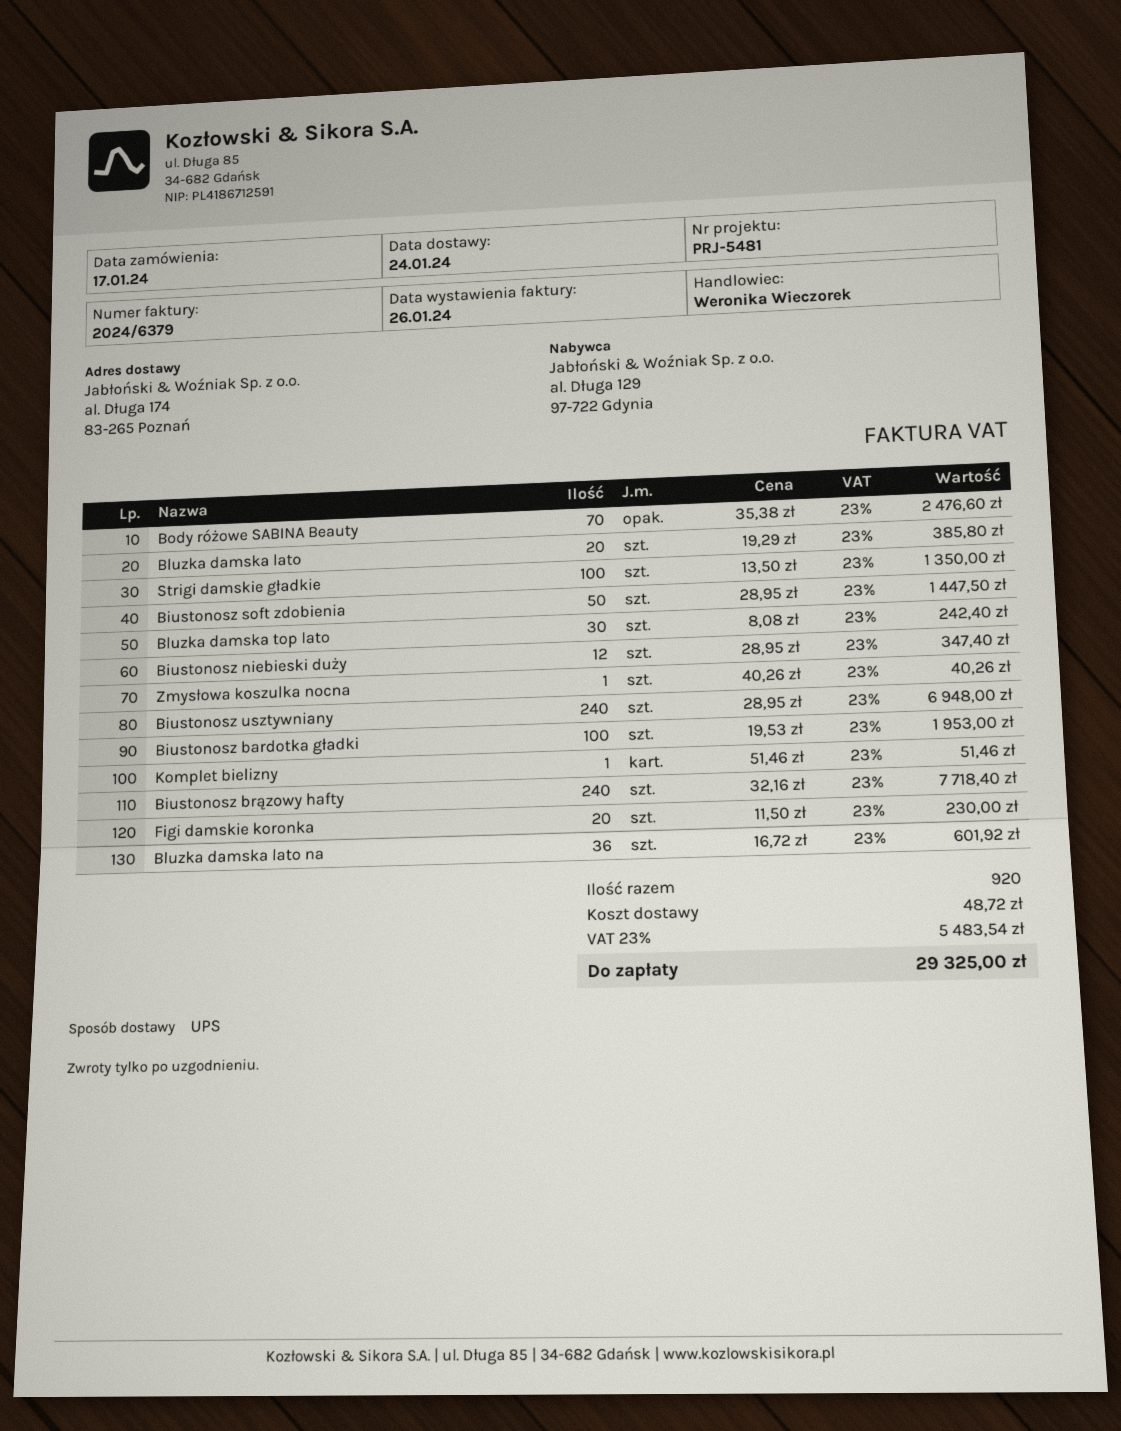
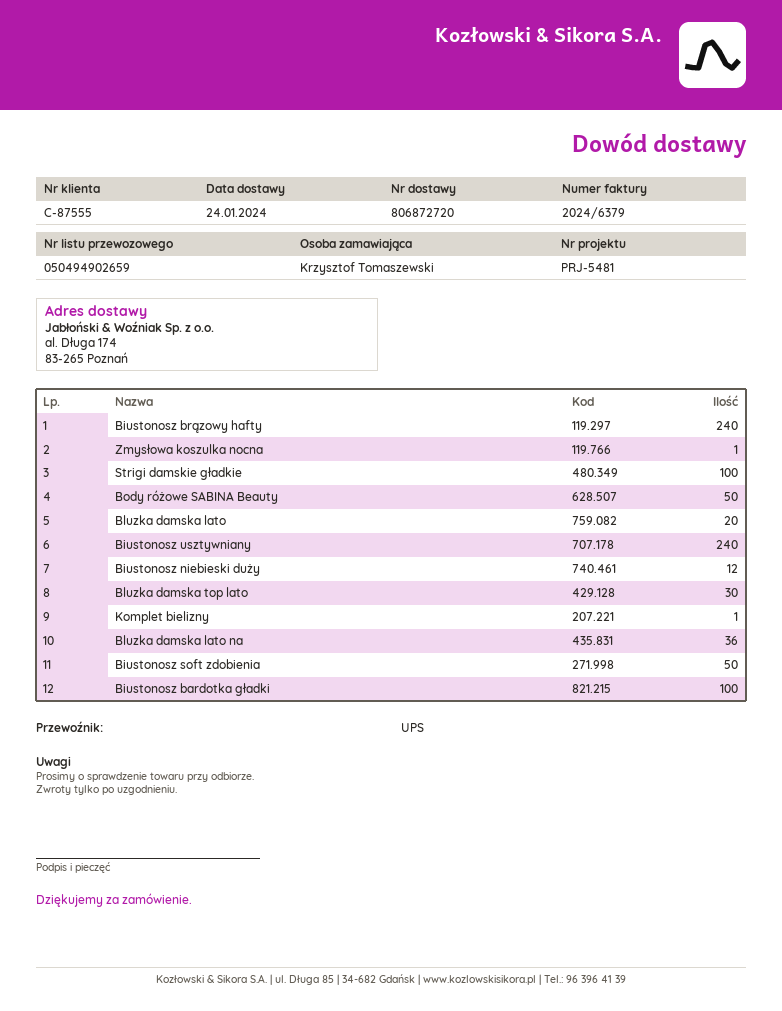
Body różowe SABINA Beauty: 70 -> 50
Figi damskie koronka: 20 -> none

